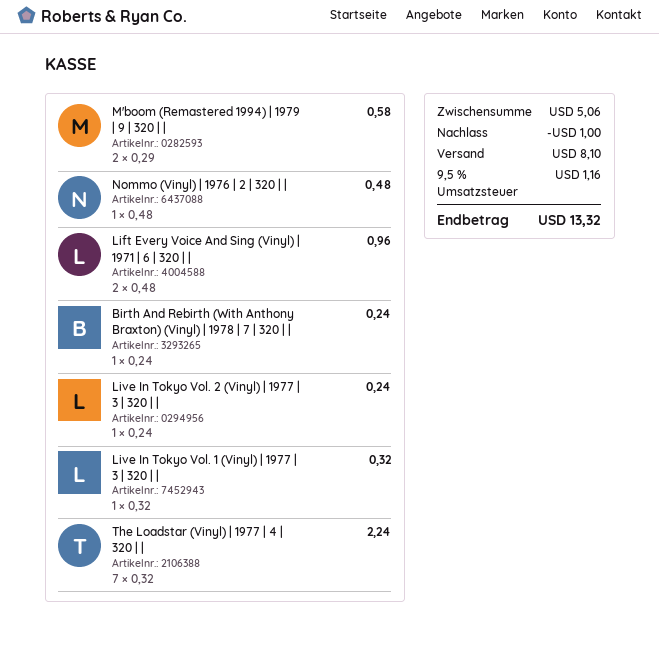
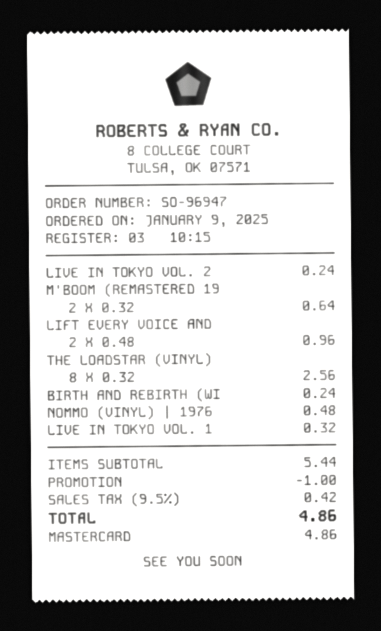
M'boom (Remastered 1994) | 1979 | 9 | 320 | |: 2 x 0.29 = 0.58 -> 2 x 0.32 = 0.64
The Loadstar (Vinyl) | 1977 | 4 | 320 | |: 7 x 0.32 = 2.24 -> 8 x 0.32 = 2.56
subtotal: 5.06 -> 5.44
shipping: 8.10 -> none
tax: 9.5% = 1.16 -> 9.5% = 0.42
total: 13.32 -> 4.86

